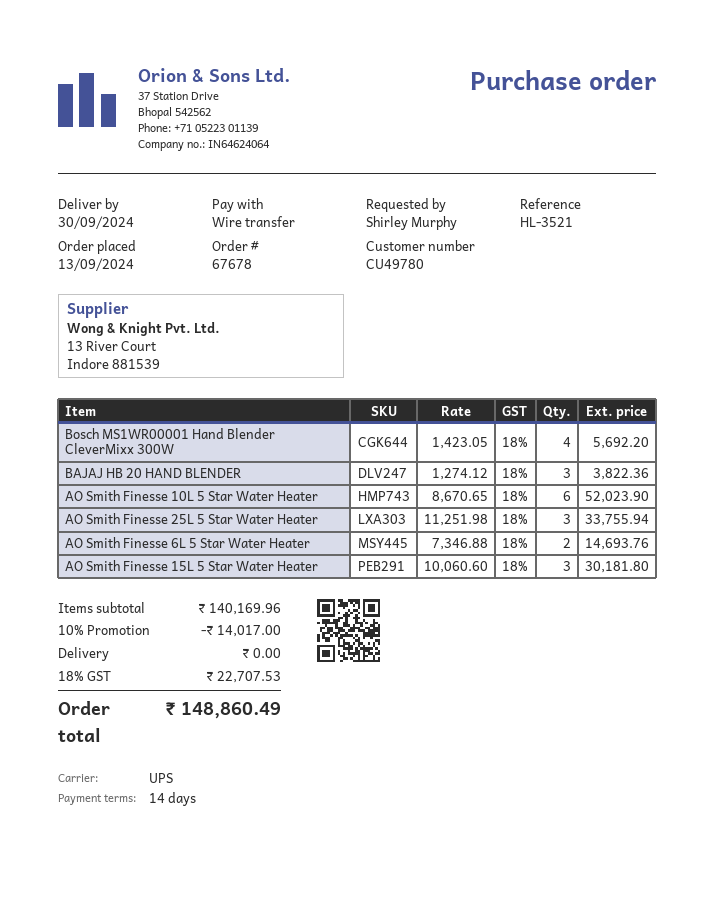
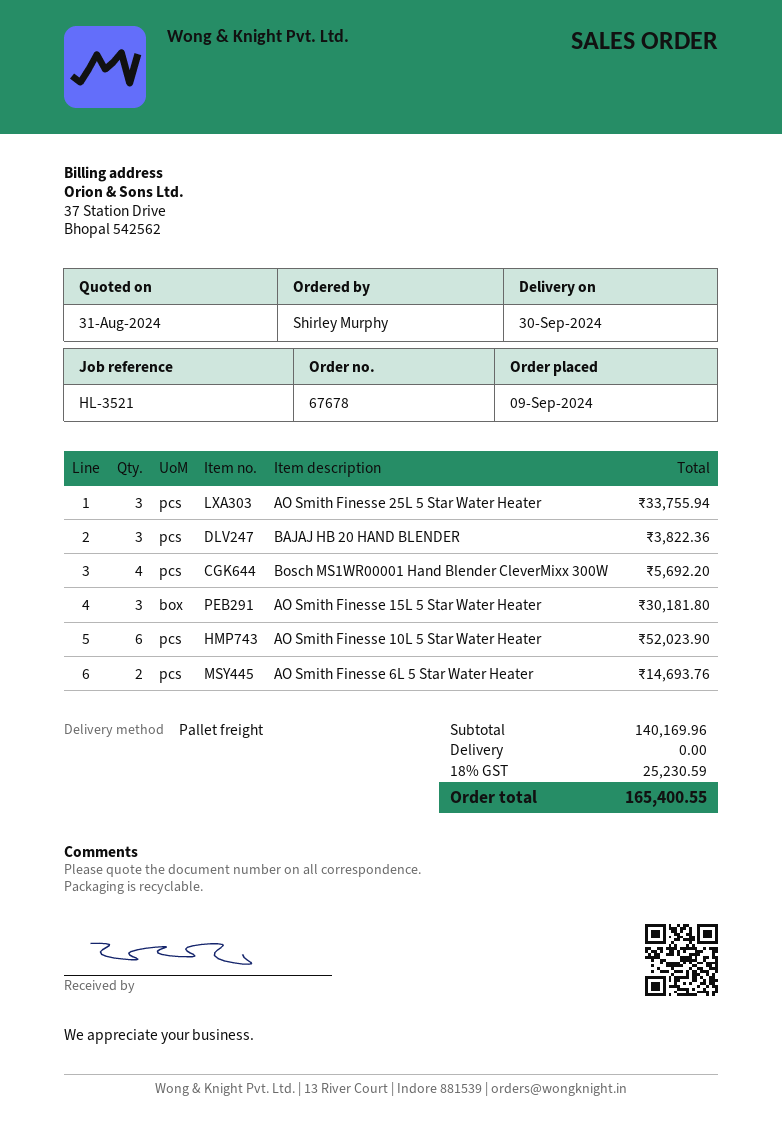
order date: 2024-09-13 -> 2024-09-09
shipping method: UPS -> pallet freight
discount: 10% = 14017.00 -> none
tax: 18% = 22707.53 -> 18% = 25230.59
total: 148860.49 -> 165400.55

